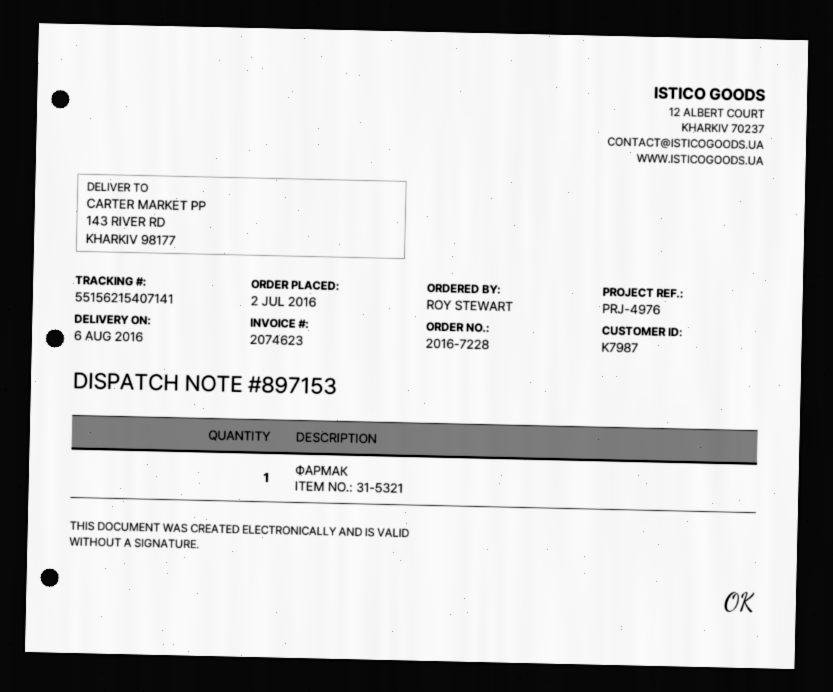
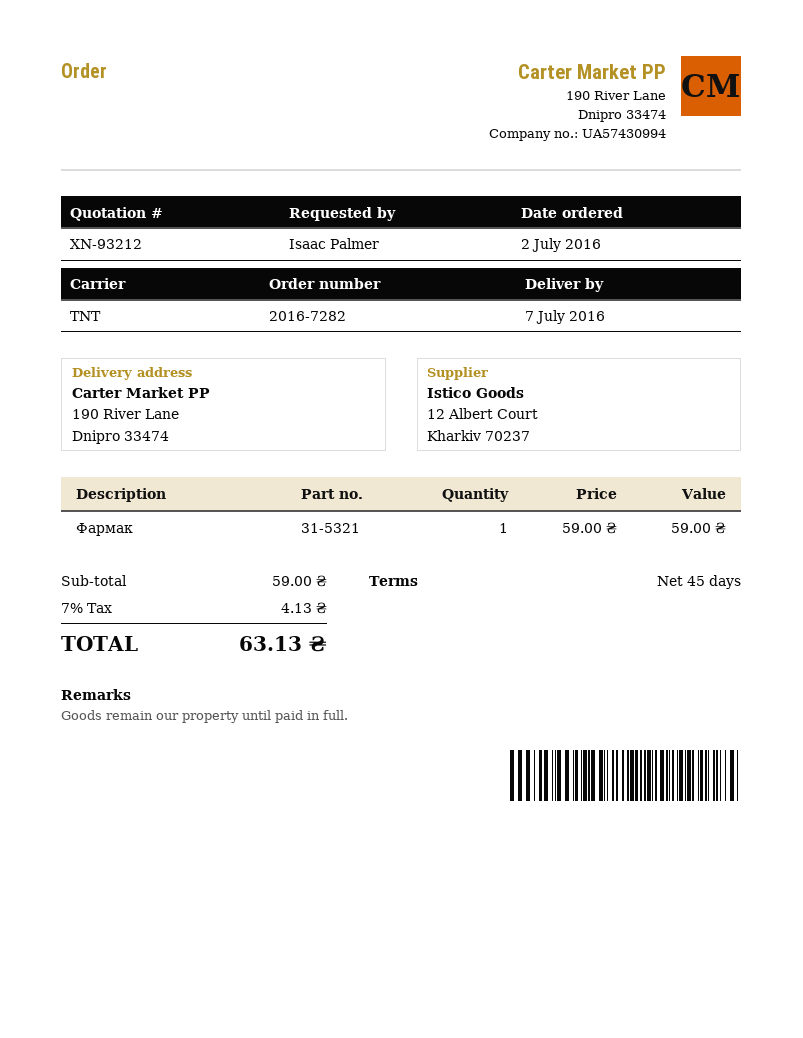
order number: 2016-7228 -> 2016-7282
delivery date: 2016-08-06 -> 2016-07-07
ordered by: ROY STEWART -> Isaac Palmer
ship to: 143 RIVER RD, KHARKIV 98177 -> 190 River Lane, Dnipro 33474

